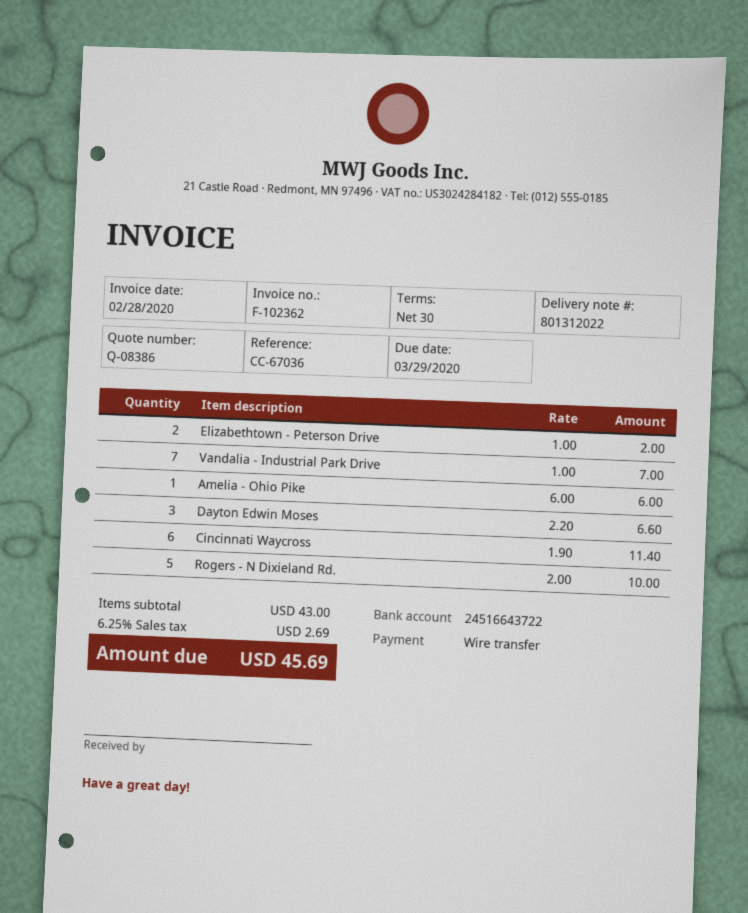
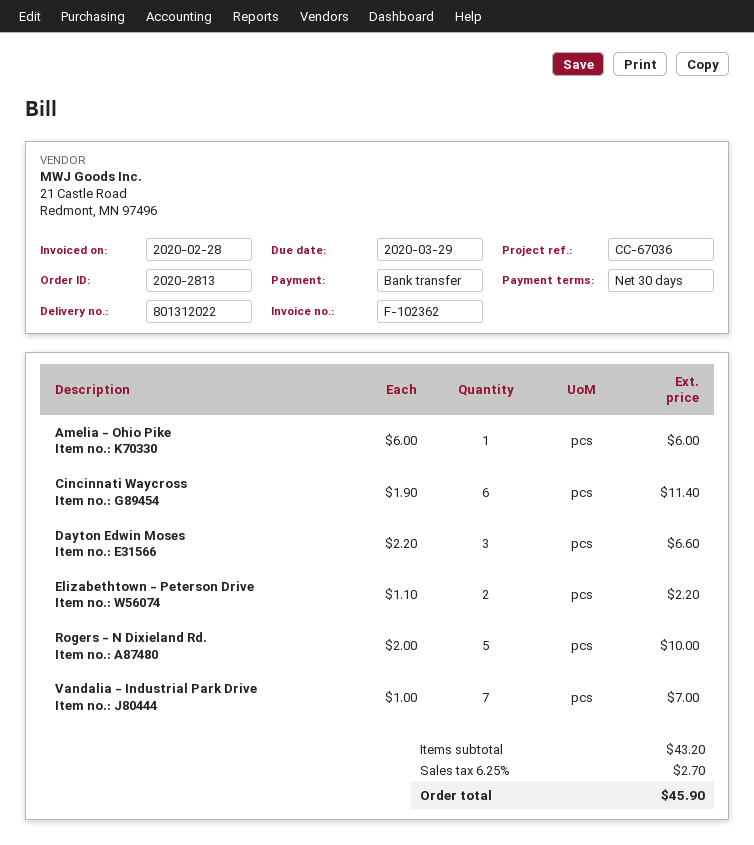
Elizabethtown - Peterson Drive: 2 x 1.00 = 2.00 -> 2 x 1.10 = 2.20
subtotal: 43.00 -> 43.20
tax: 6.25% = 2.69 -> 6.25% = 2.70
total: 45.69 -> 45.90

